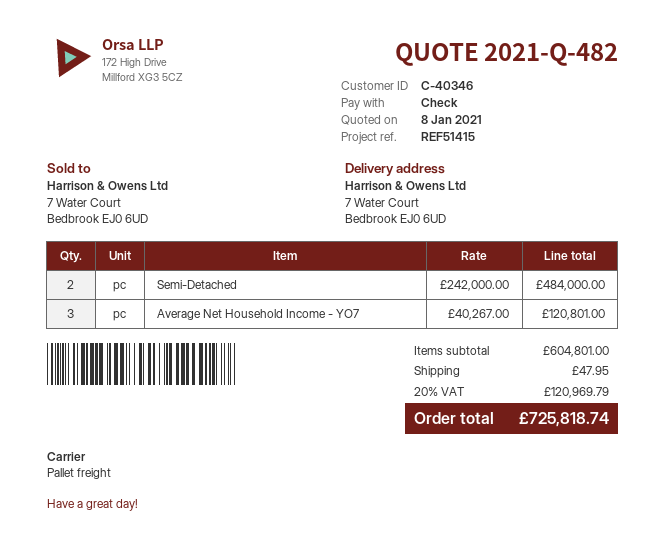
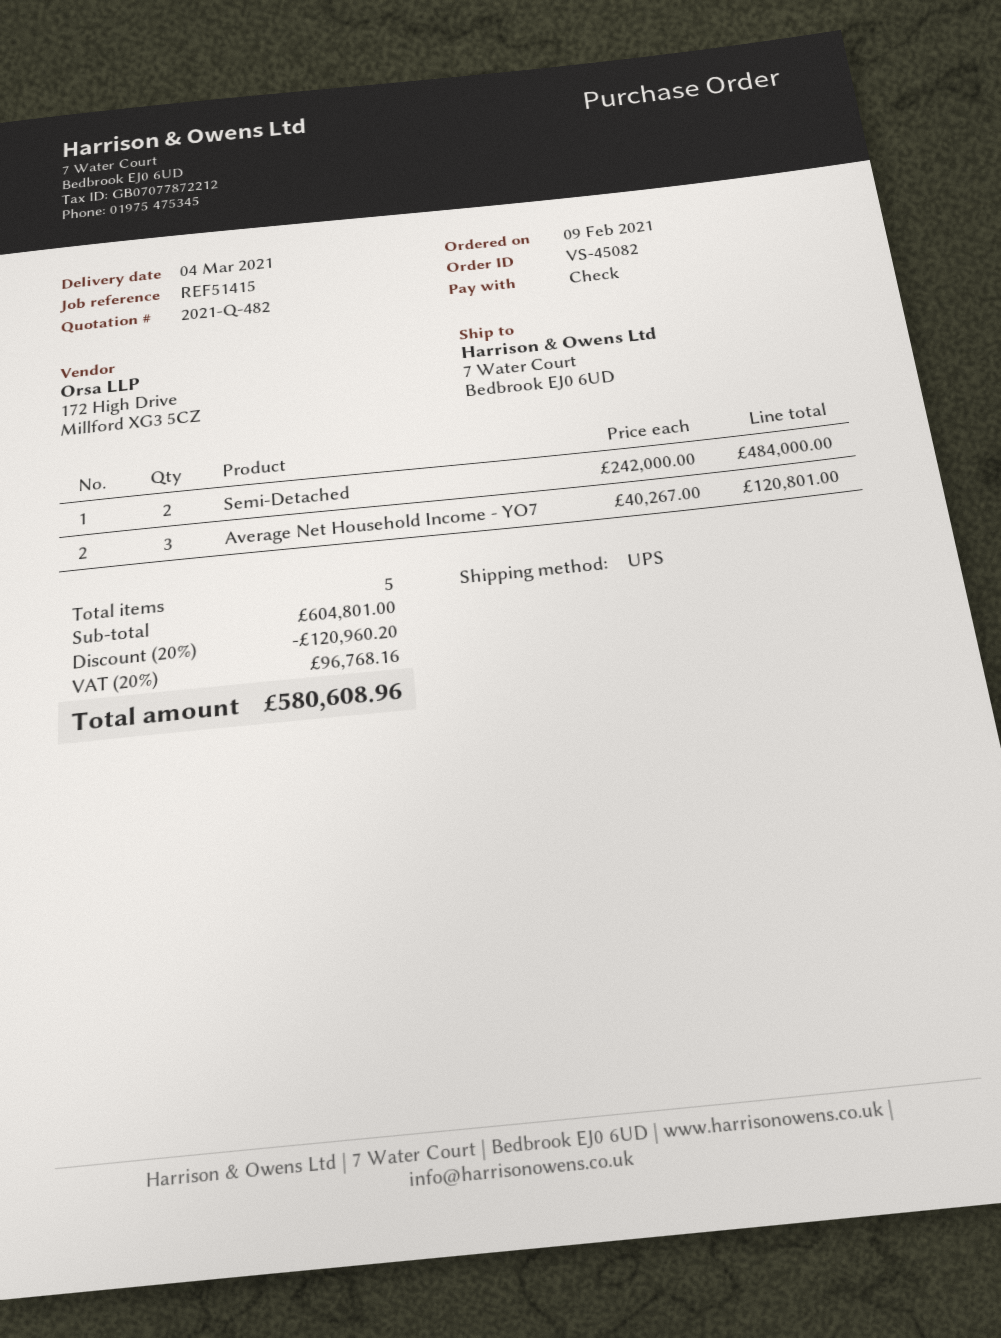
shipping method: pallet freight -> UPS
discount: none -> 20% = 120960.20
shipping: 47.95 -> none
tax: 20% = 120969.79 -> 20% = 96768.16
total: 725818.74 -> 580608.96

